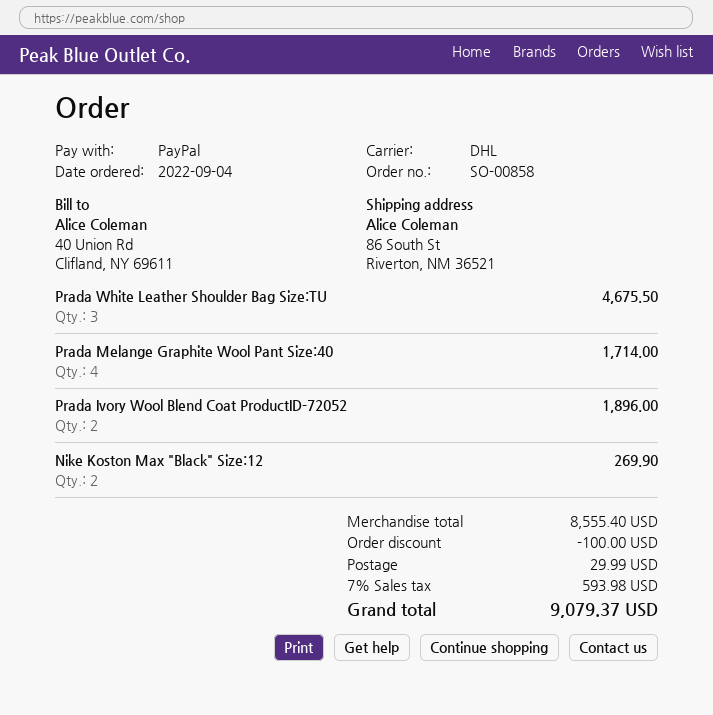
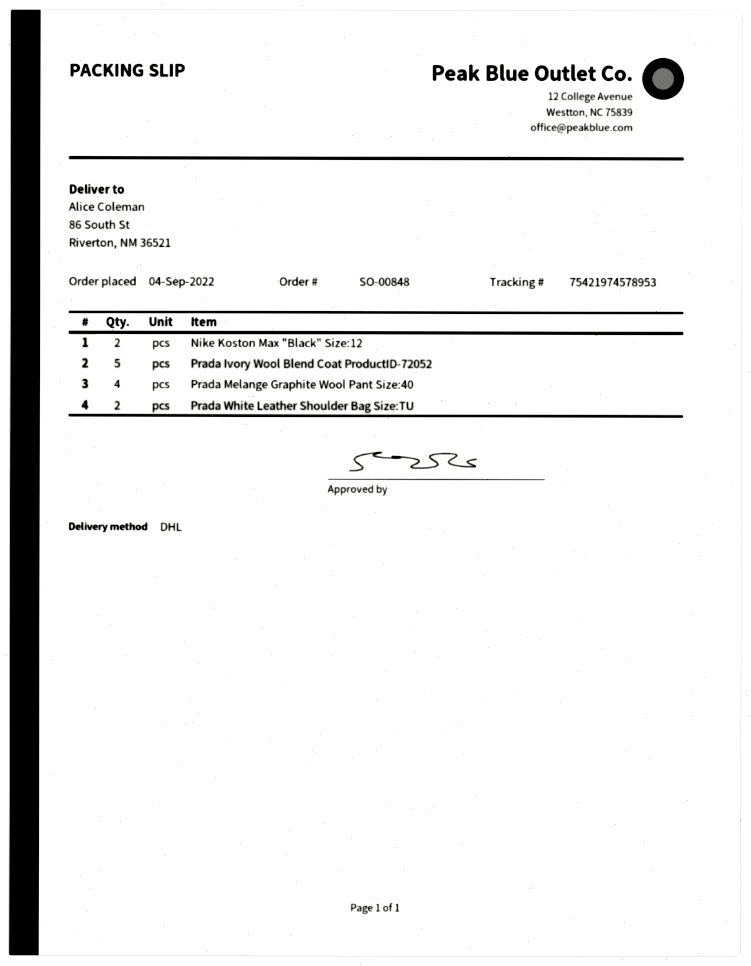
order number: SO-00858 -> SO-00848
Prada White Leather Shoulder Bag Size:TU: 3 -> 2
Prada Ivory Wool Blend Coat ProductID-72052: 2 -> 5

